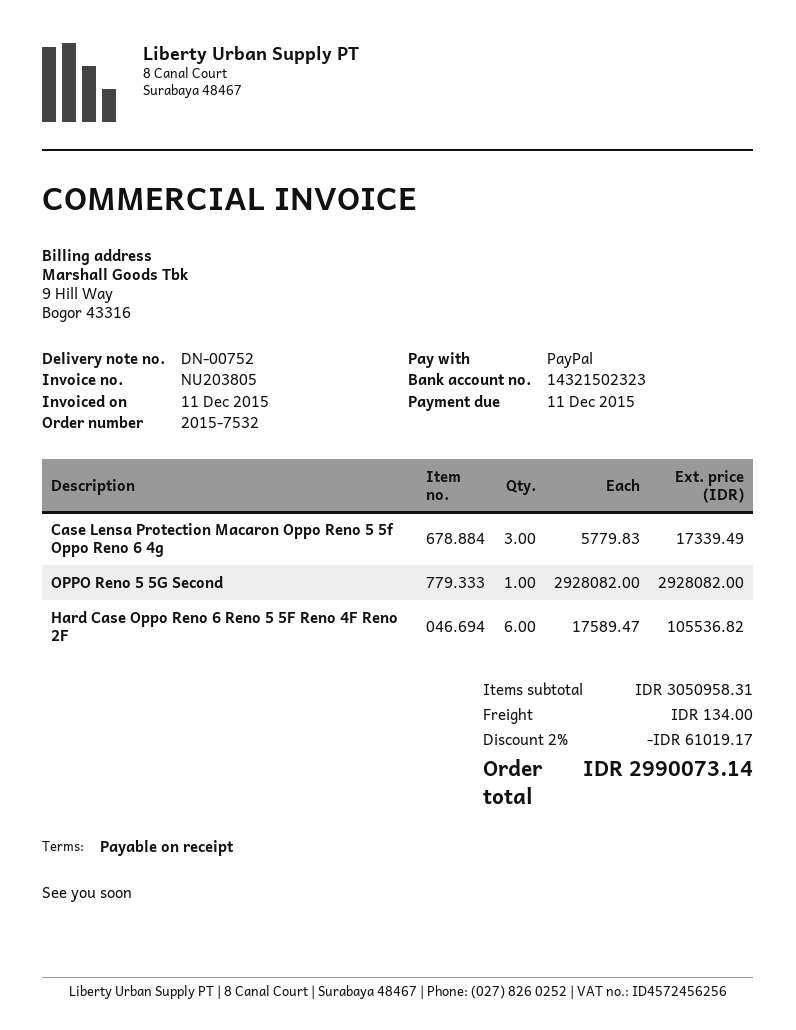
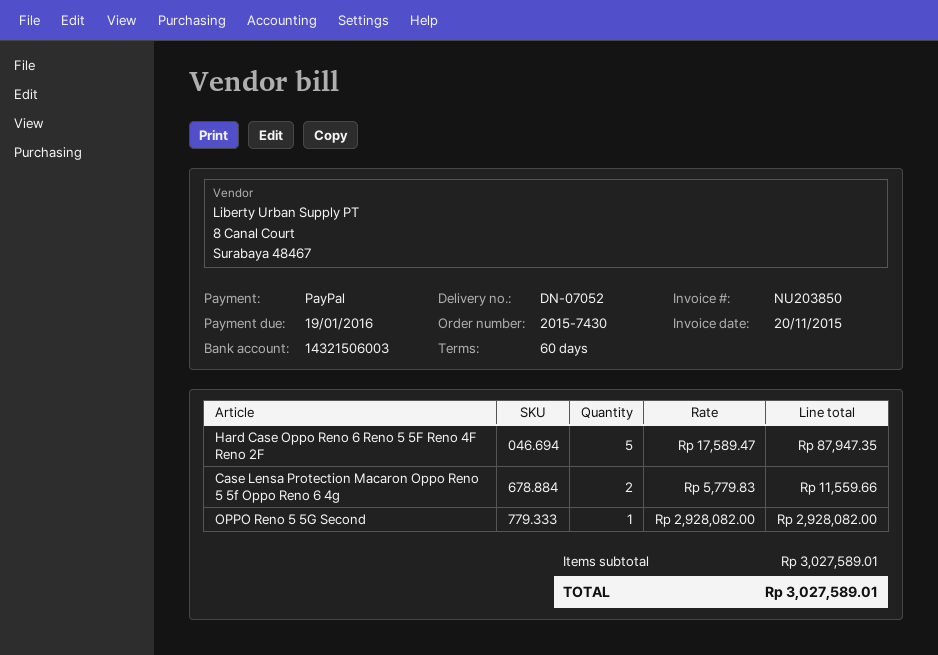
order number: 2015-7532 -> 2015-7430
delivery note number: DN-00752 -> DN-07052
invoice number: NU203805 -> NU203850
invoice date: 2015-12-11 -> 2015-11-20
payment terms: on receipt -> 60 days
due date: 2015-12-11 -> 2016-01-19
bank account: 14321502323 -> 14321506003
Case Lensa Protection Macaron Oppo Reno 5 5f Oppo Reno 6 4g: 3 x 5779.83 = 17339.49 -> 2 x 5779.83 = 11559.66
Hard Case Oppo Reno 6 Reno 5 5F Reno 4F Reno 2F: 6 x 17589.47 = 105536.82 -> 5 x 17589.47 = 87947.35
subtotal: 3050958.31 -> 3027589.01
discount: 2% = 61019.17 -> none
shipping: 134.00 -> none
total: 2990073.14 -> 3027589.01

